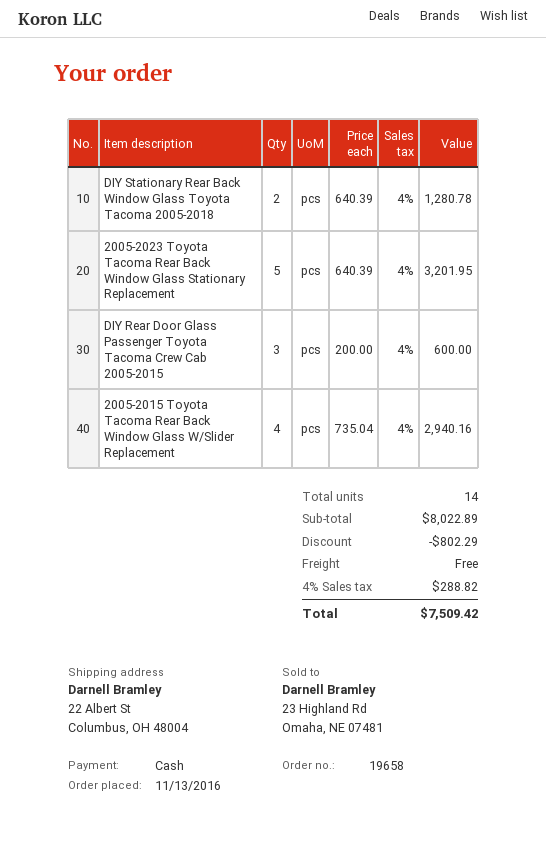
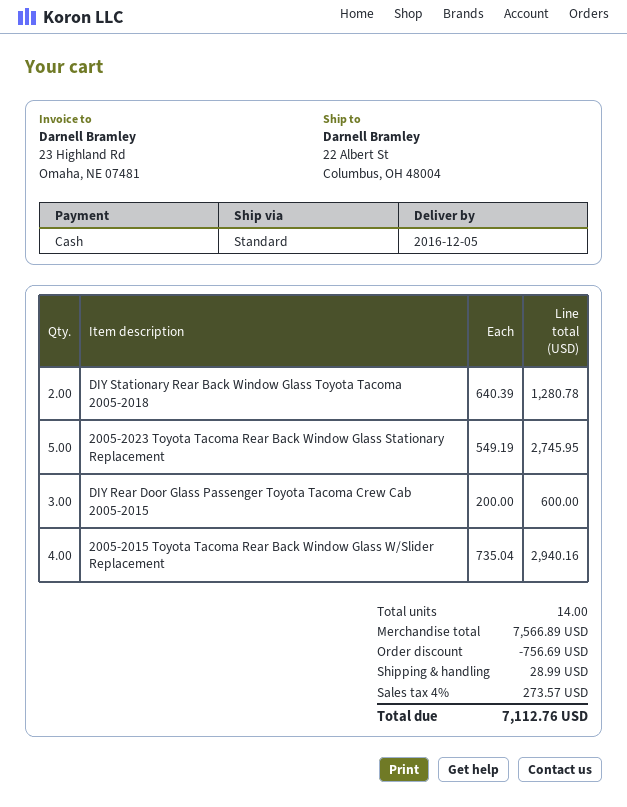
2005-2023 Toyota Tacoma Rear Back Window Glass Stationary Replacement: 5 x 640.39 = 3201.95 -> 5 x 549.19 = 2745.95
subtotal: 8022.89 -> 7566.89
discount: 802.29 -> 756.69
shipping: 0.00 -> 28.99
tax: 4% = 288.82 -> 4% = 273.57
total: 7509.42 -> 7112.76

